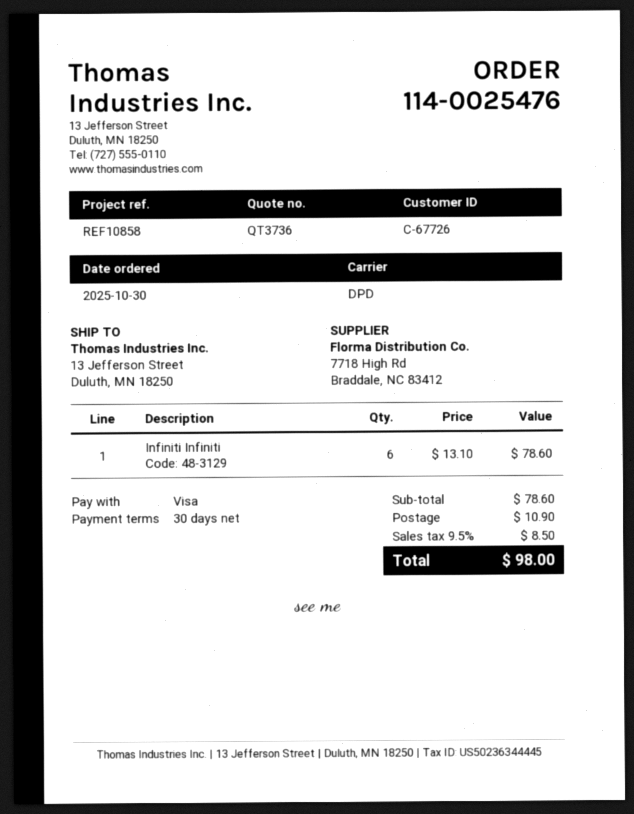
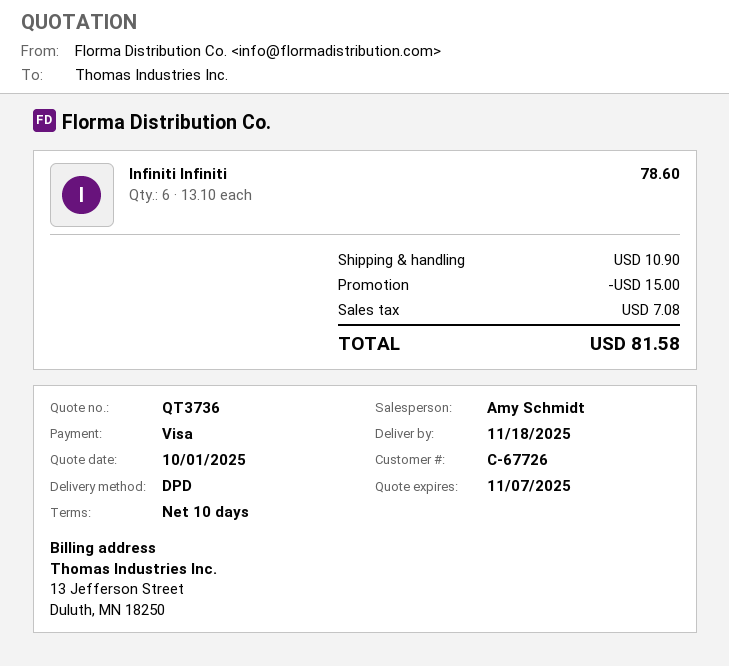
payment terms: 30 days -> 10 days
discount: none -> 15.00
tax: 8.50 -> 7.08
total: 98.00 -> 81.58

